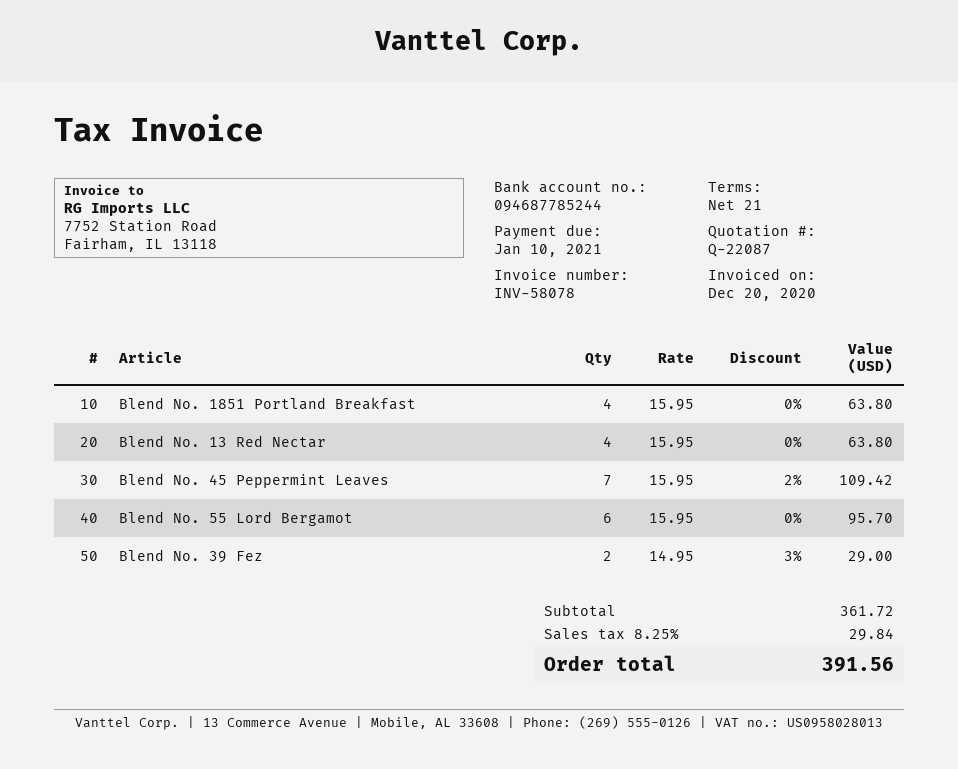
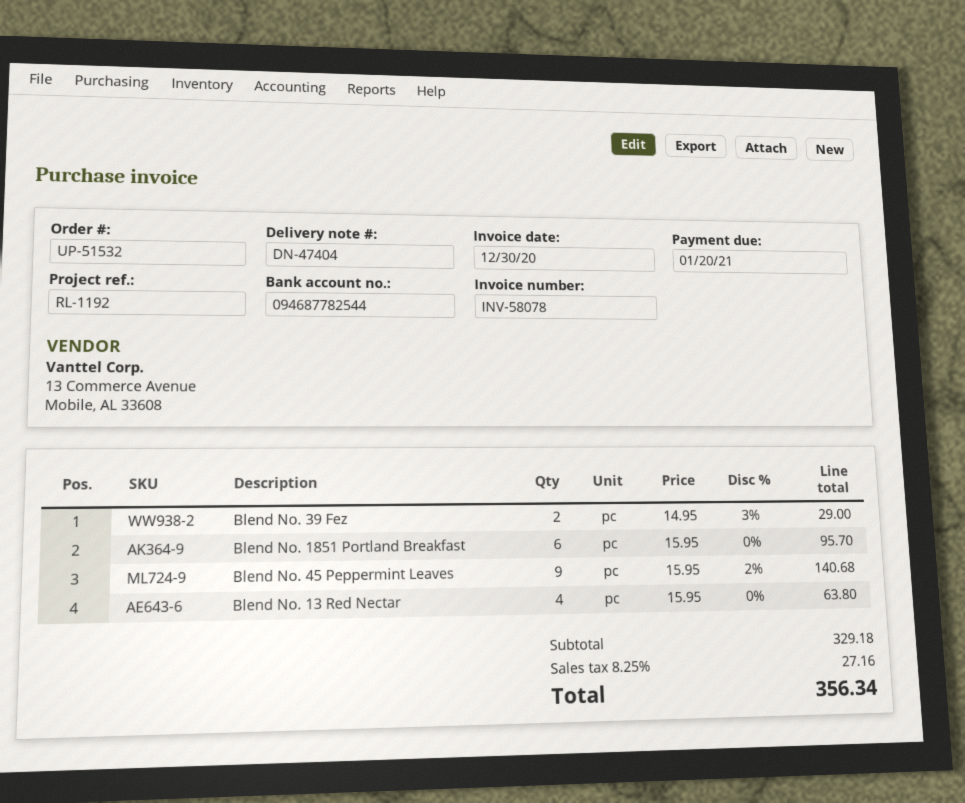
invoice date: 2020-12-20 -> 2020-12-30
due date: 2021-01-10 -> 2021-01-20
bank account: 094687785244 -> 094687782544
Blend No. 1851 Portland Breakfast: 4 x 15.95 = 63.80 -> 6 x 15.95 = 95.70
Blend No. 45 Peppermint Leaves: 7 x 15.95 - 2% = 109.42 -> 9 x 15.95 - 2% = 140.68
Blend No. 55 Lord Bergamot: 6 x 15.95 = 95.70 -> none
subtotal: 361.72 -> 329.18
tax: 8.25% = 29.84 -> 8.25% = 27.16
total: 391.56 -> 356.34

